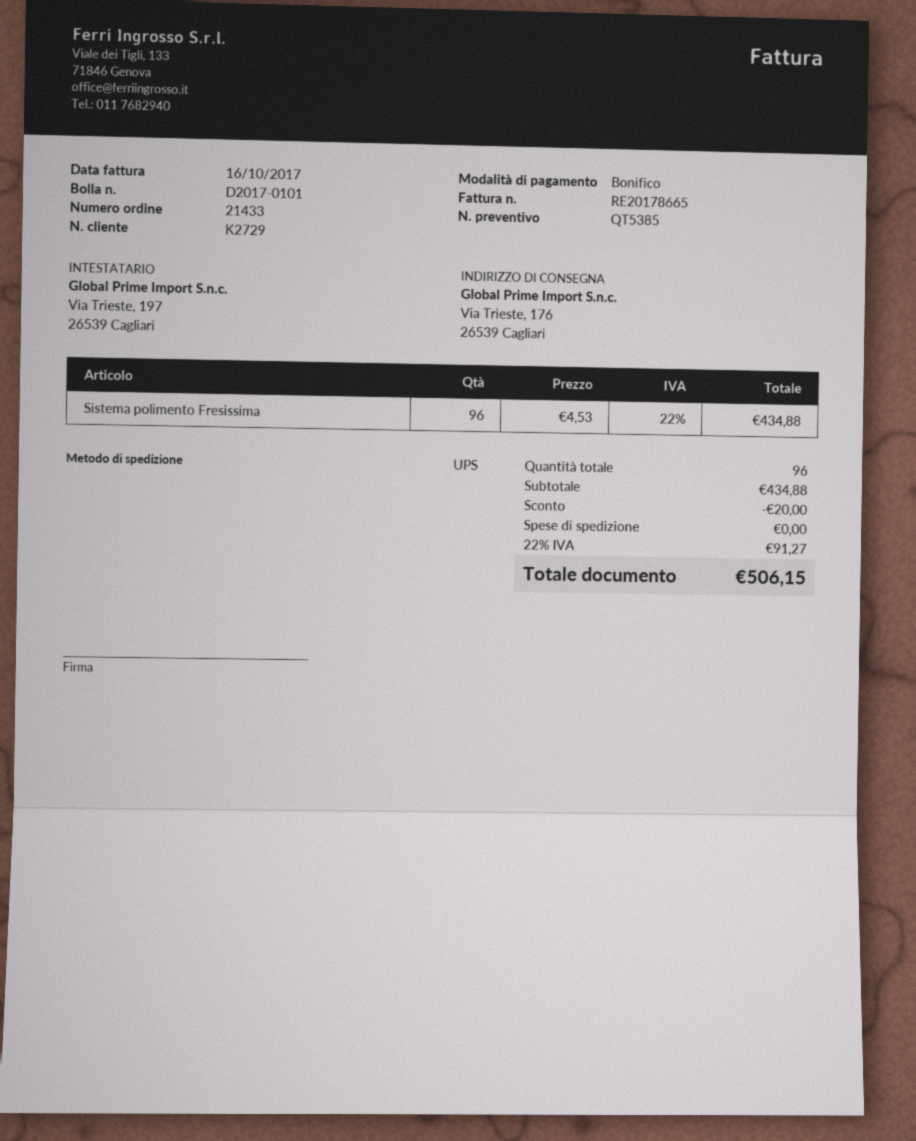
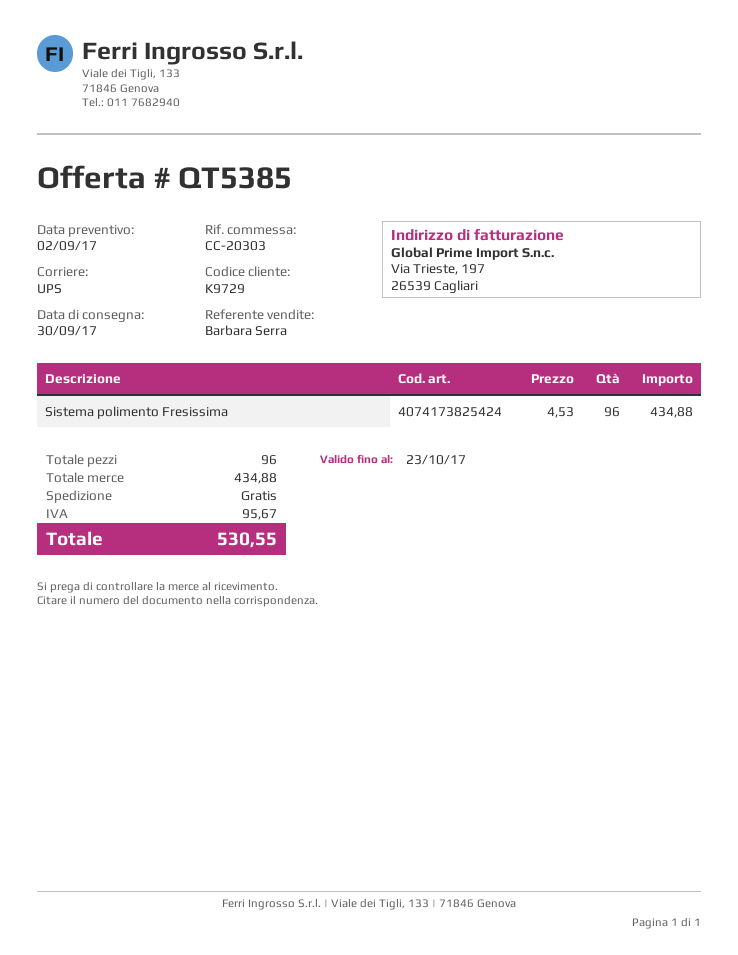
customer number: K2729 -> K9729
discount: 20.00 -> none
tax: 91.27 -> 95.67
total: 506.15 -> 530.55

